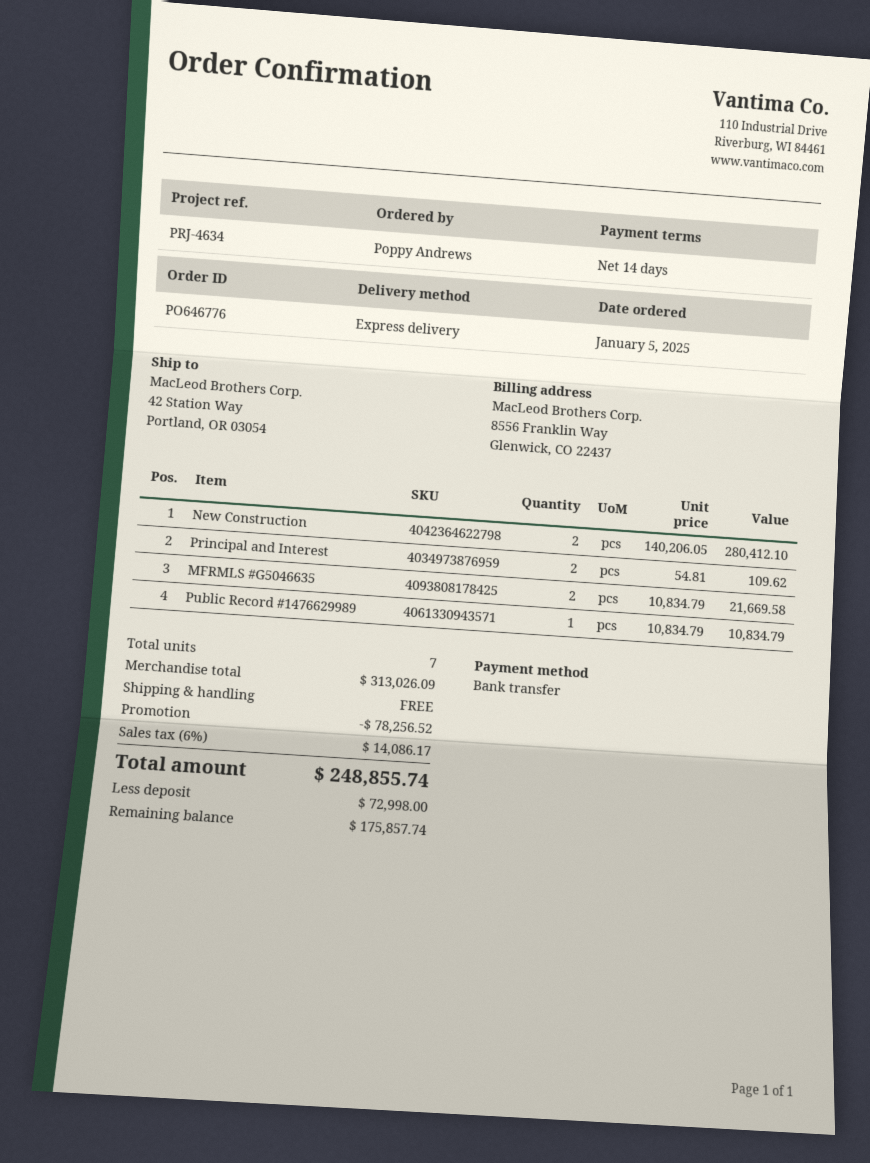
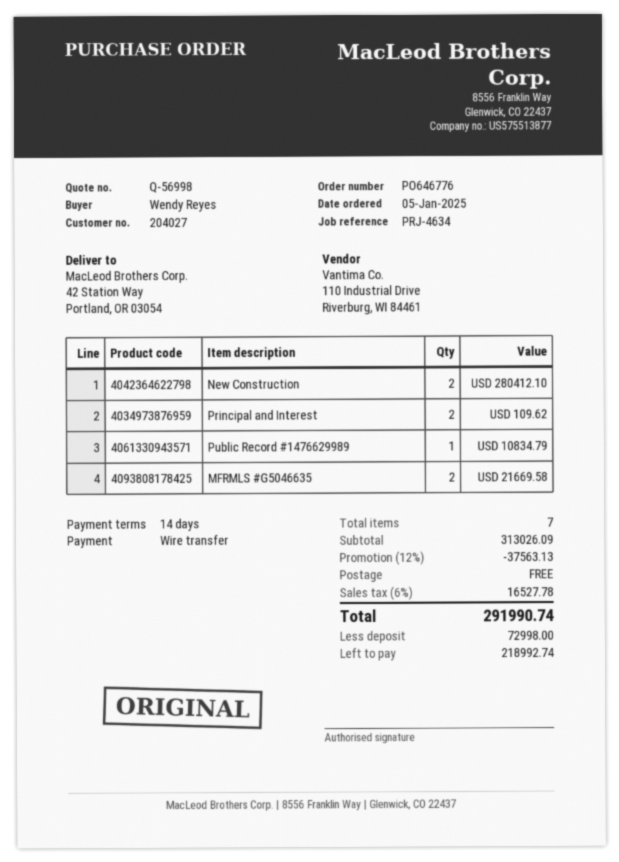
ordered by: Poppy Andrews -> Wendy Reyes
discount: 78256.52 -> 37563.13
tax: 6% = 14086.17 -> 6% = 16527.78
total: 248855.74 -> 291990.74
balance: 175857.74 -> 218992.74

